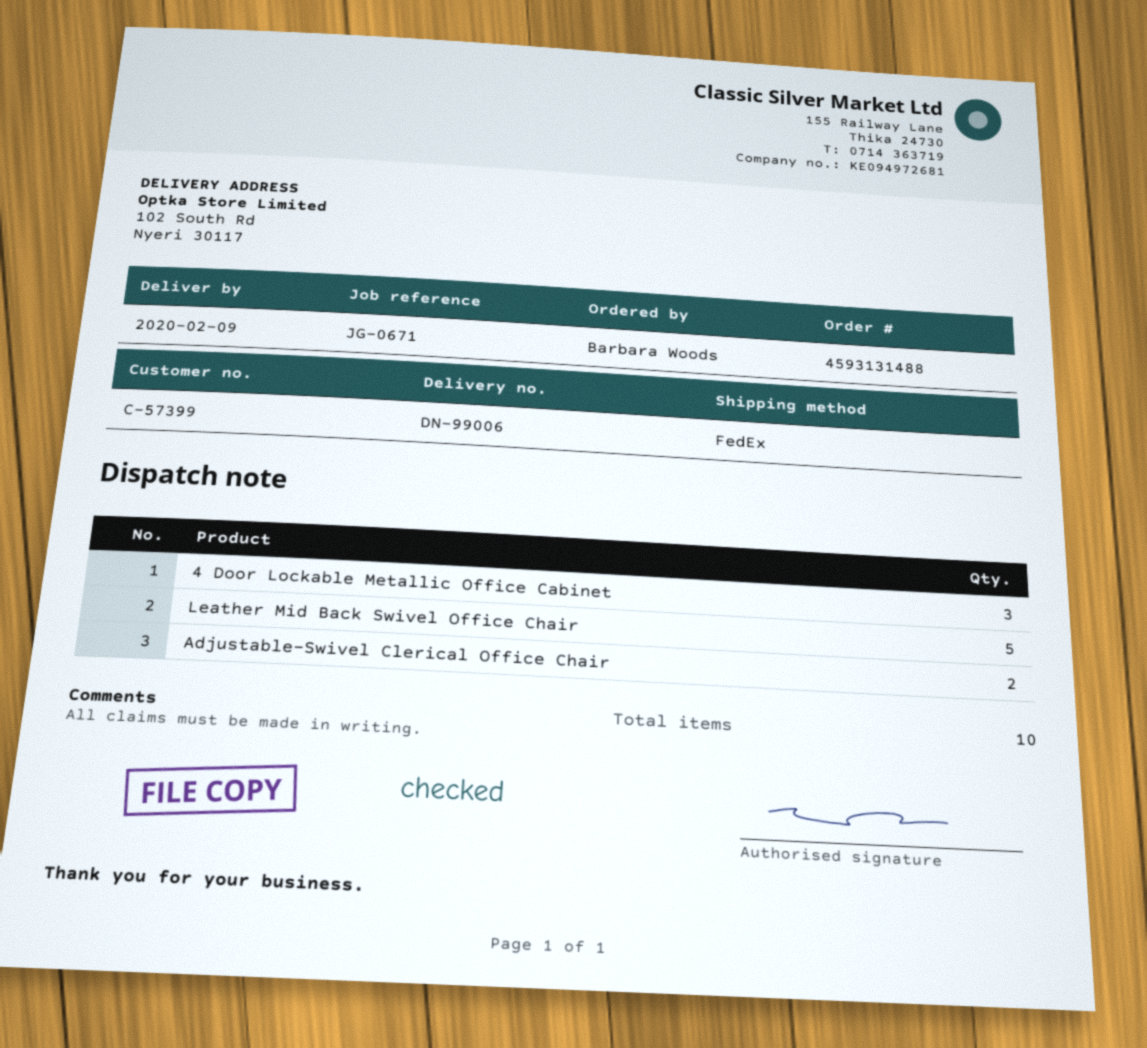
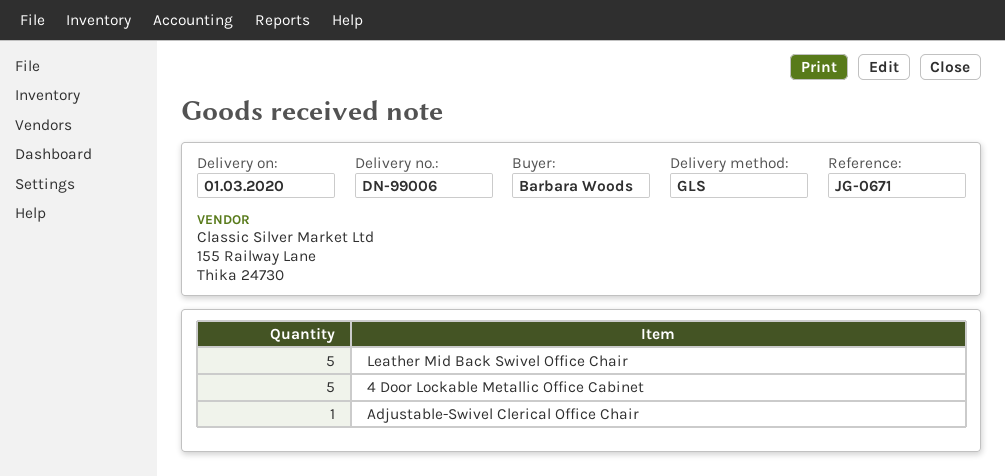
delivery date: 2020-02-09 -> 2020-03-01
shipping method: FedEx -> GLS
4 Door Lockable Metallic Office Cabinet: 3 -> 5
Adjustable-Swivel Clerical Office Chair: 2 -> 1

